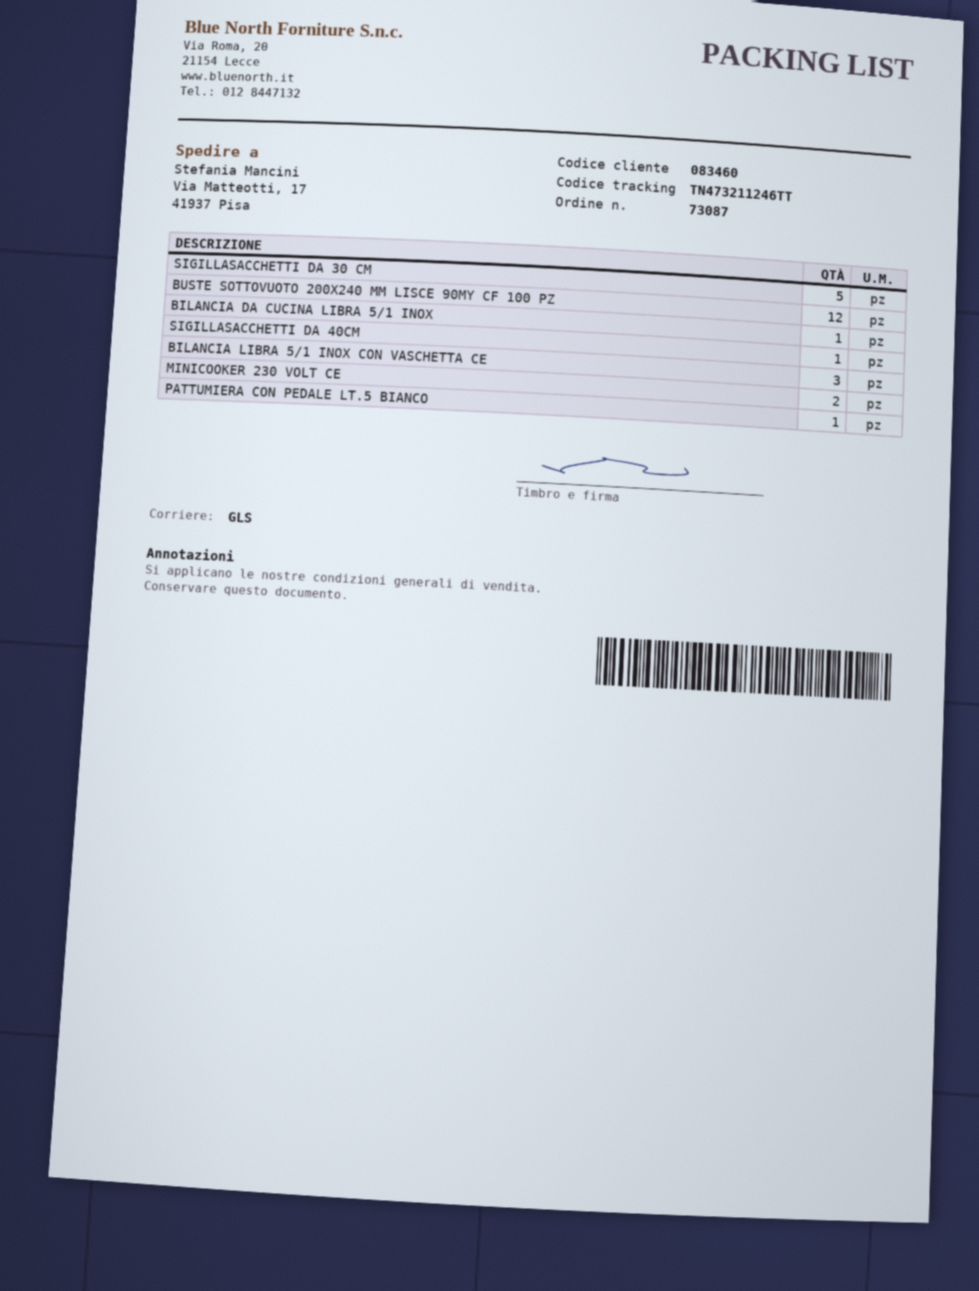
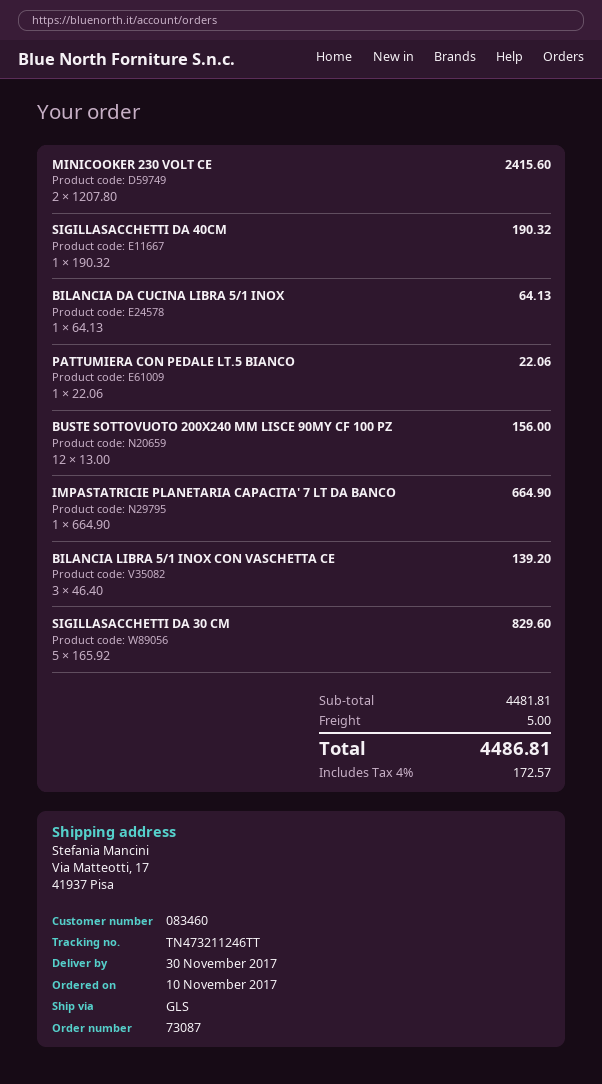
IMPASTATRICIE PLANETARIA CAPACITA' 7 LT DA BANCO: none -> 1

